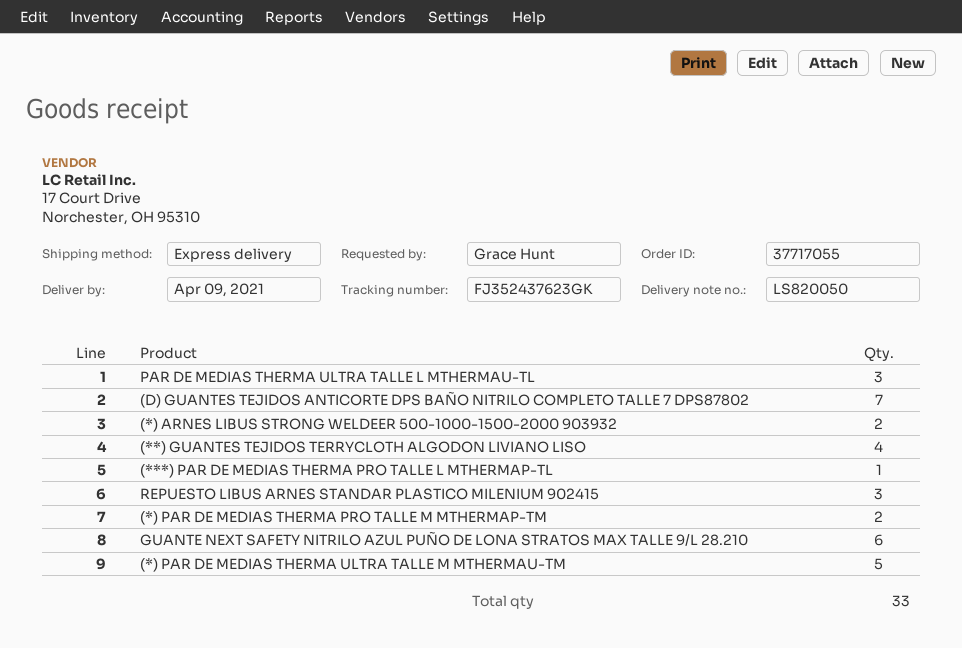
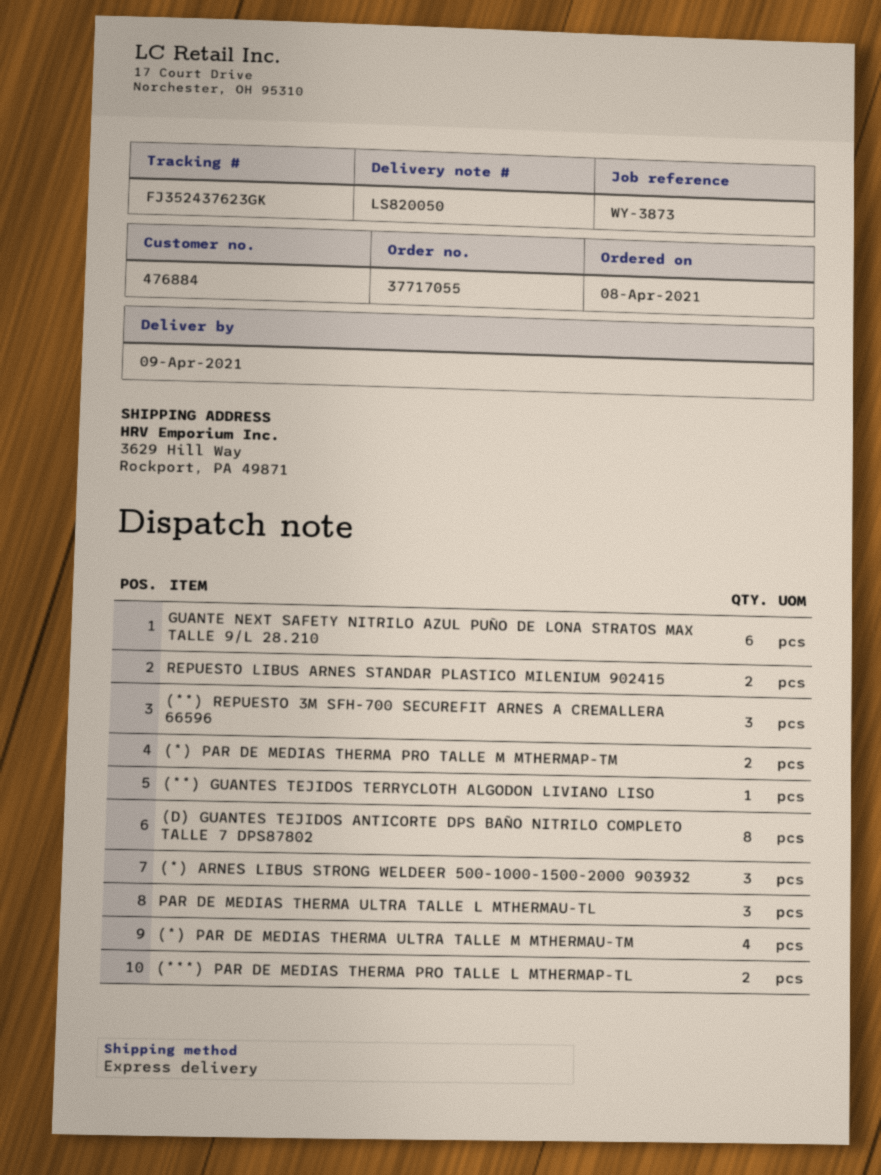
(D) GUANTES TEJIDOS ANTICORTE DPS BAÑO NITRILO COMPLETO TALLE 7 DPS87802: 7 -> 8
(*) ARNES LIBUS STRONG WELDEER 500-1000-1500-2000 903932: 2 -> 3
(**) GUANTES TEJIDOS TERRYCLOTH ALGODON LIVIANO LISO: 4 -> 1
(***) PAR DE MEDIAS THERMA PRO TALLE L MTHERMAP-TL: 1 -> 2
REPUESTO LIBUS ARNES STANDAR PLASTICO MILENIUM 902415: 3 -> 2
(*) PAR DE MEDIAS THERMA ULTRA TALLE M MTHERMAU-TM: 5 -> 4
(**) REPUESTO 3M SFH-700 SECUREFIT ARNES A CREMALLERA 66596: none -> 3

